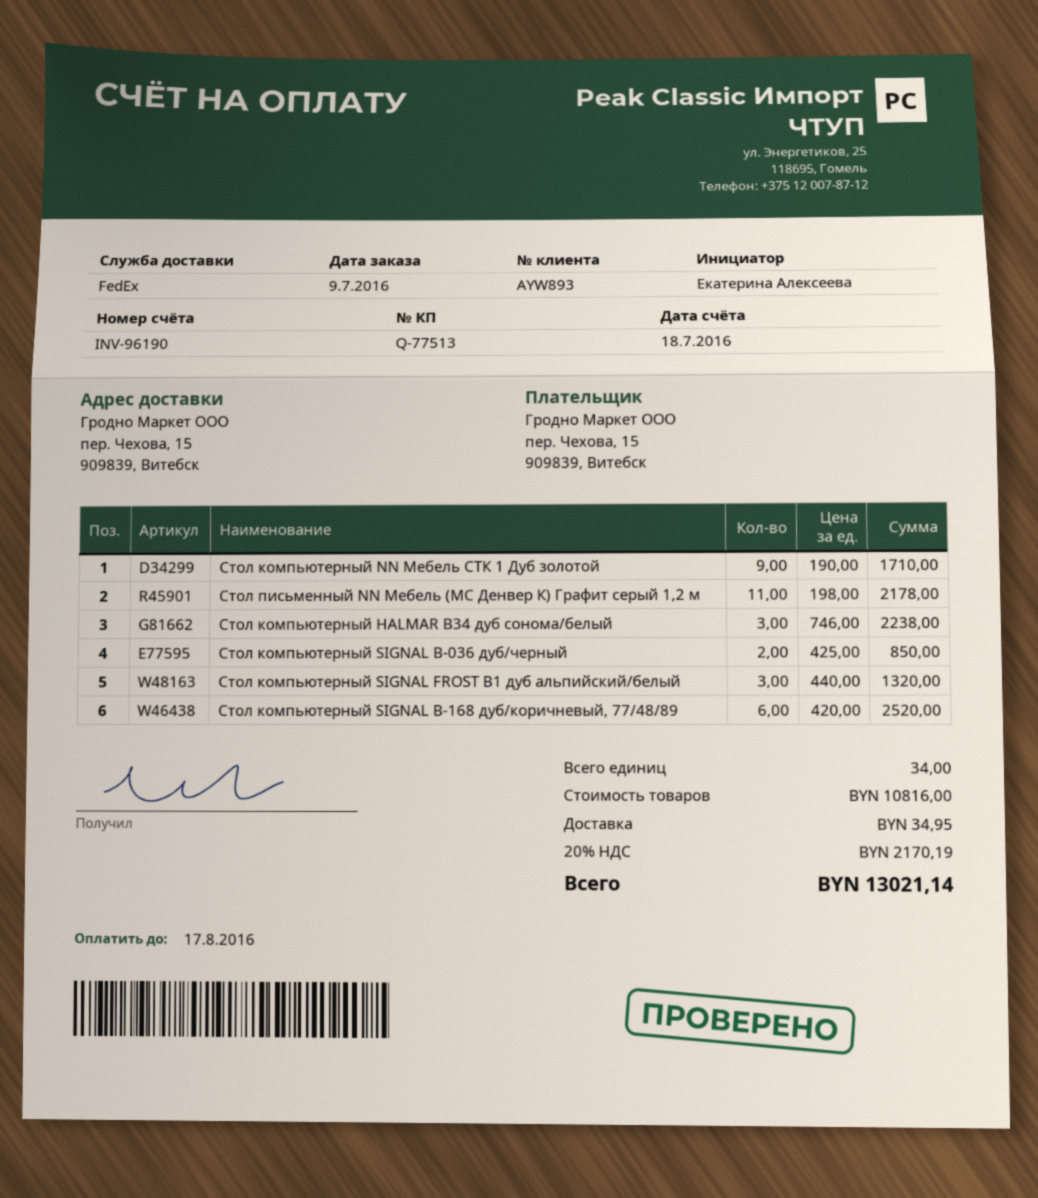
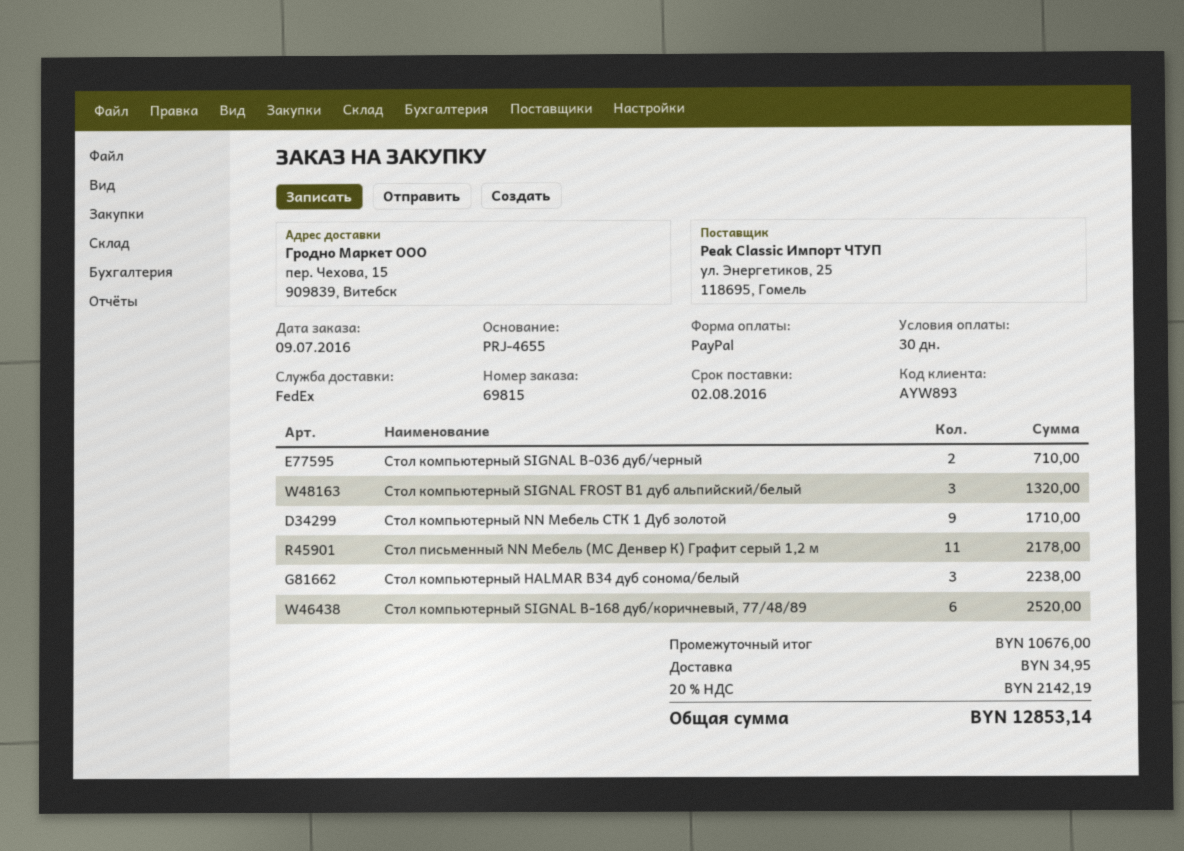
Стол компьютерный SIGNAL B-036 дуб/черный: 2 for 850.00 -> 2 for 710.00
subtotal: 10816.00 -> 10676.00
tax: 20% = 2170.19 -> 20% = 2142.19
total: 13021.14 -> 12853.14

